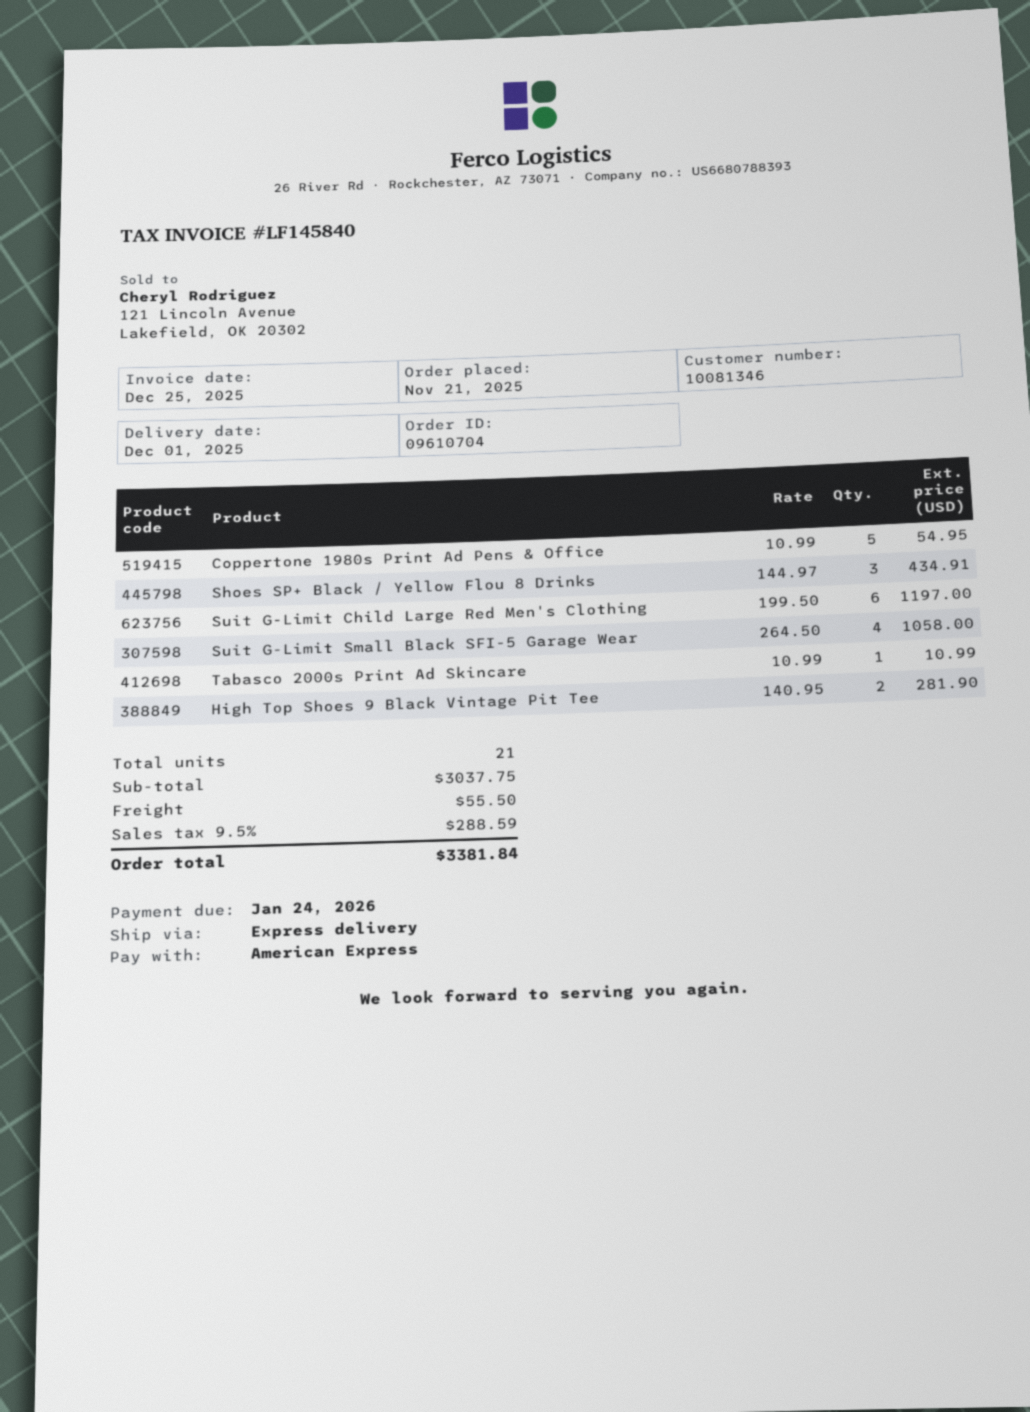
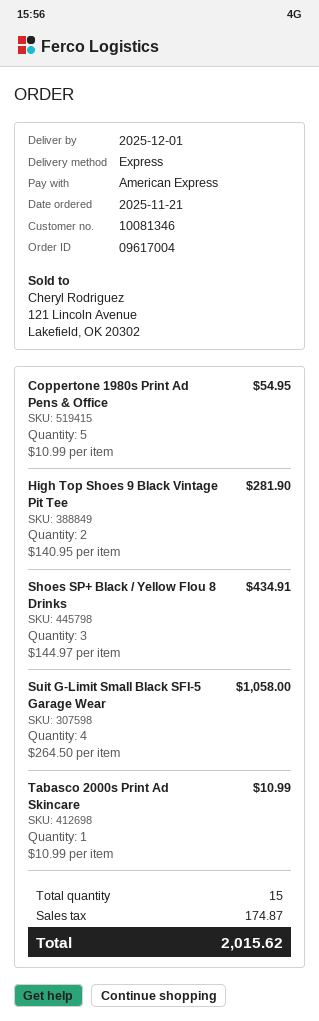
order number: 09610704 -> 09617004
Suit G-Limit Child Large Red Men's Clothing: 6 x 199.50 = 1197.00 -> none
total quantity: 21 -> 15
shipping: 55.50 -> none
tax: 288.59 -> 174.87
total: 3381.84 -> 2015.62

